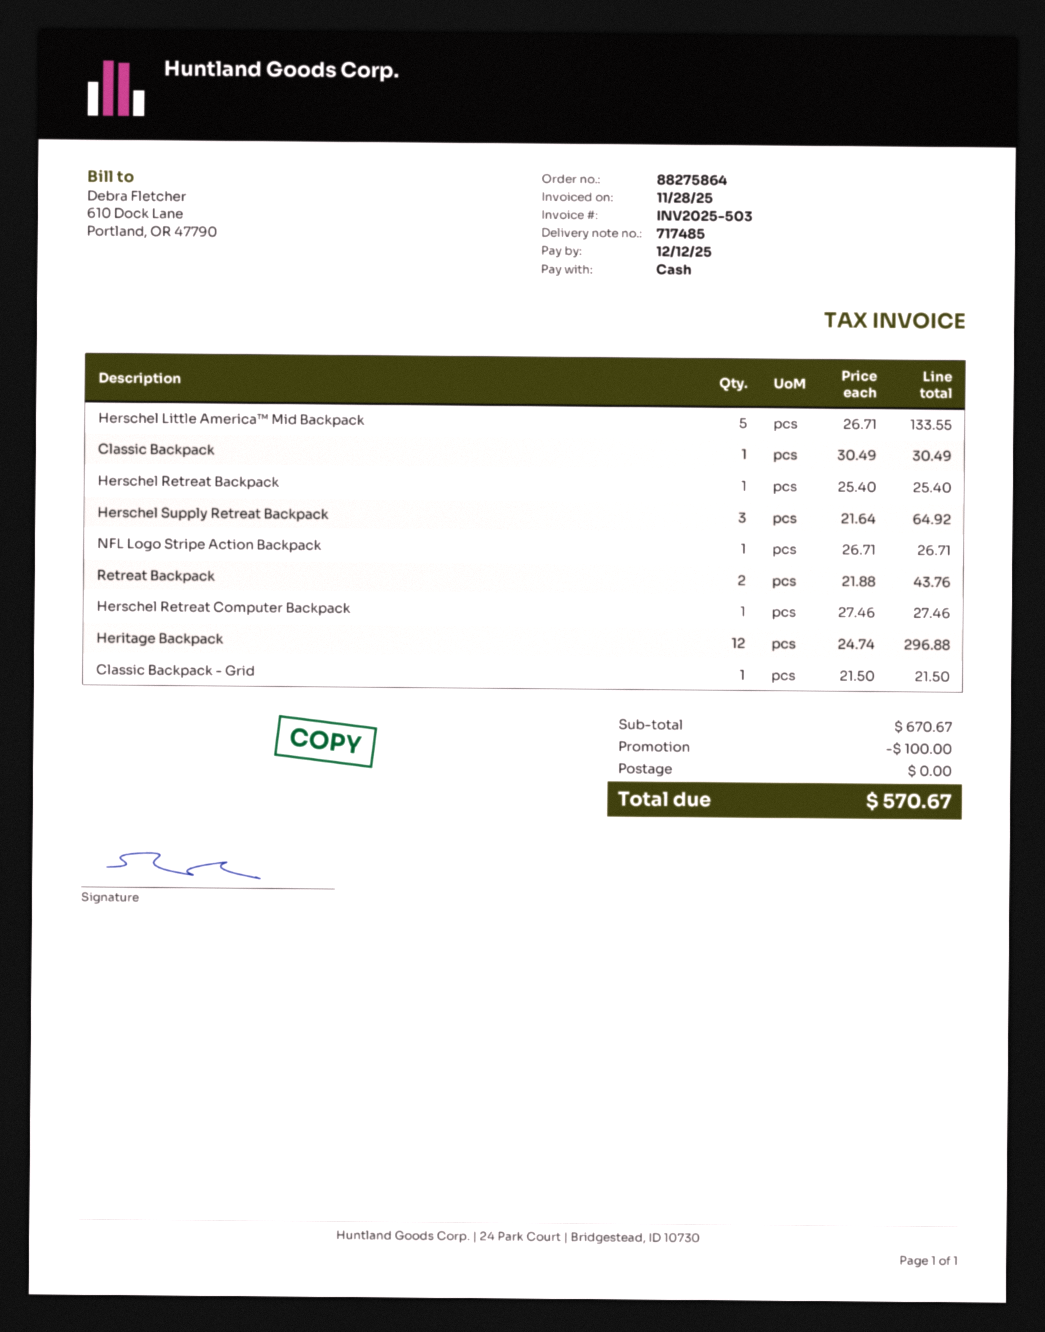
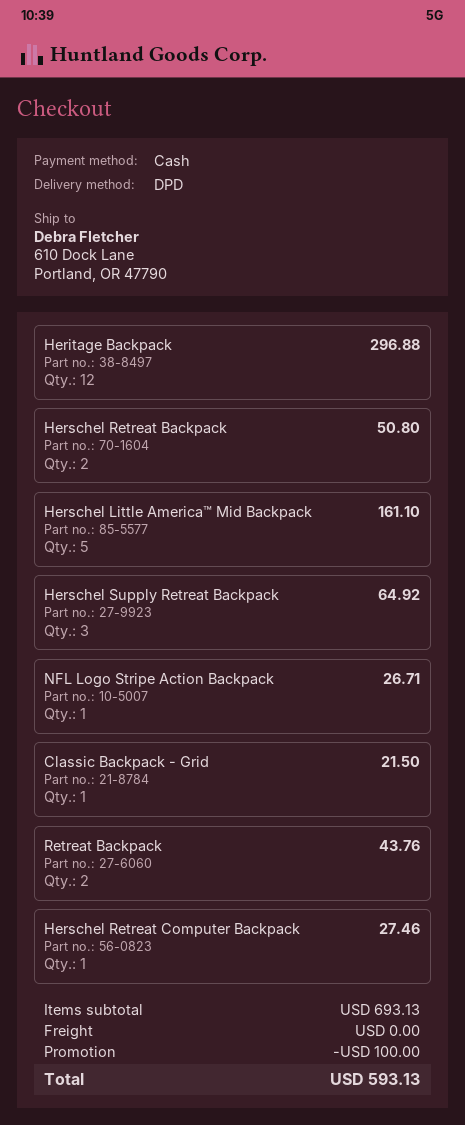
Herschel Little America™ Mid Backpack: 5 for 133.55 -> 5 for 161.10
Classic Backpack: 1 for 30.49 -> none
Herschel Retreat Backpack: 1 for 25.40 -> 2 for 50.80
subtotal: 670.67 -> 693.13
total: 570.67 -> 593.13

